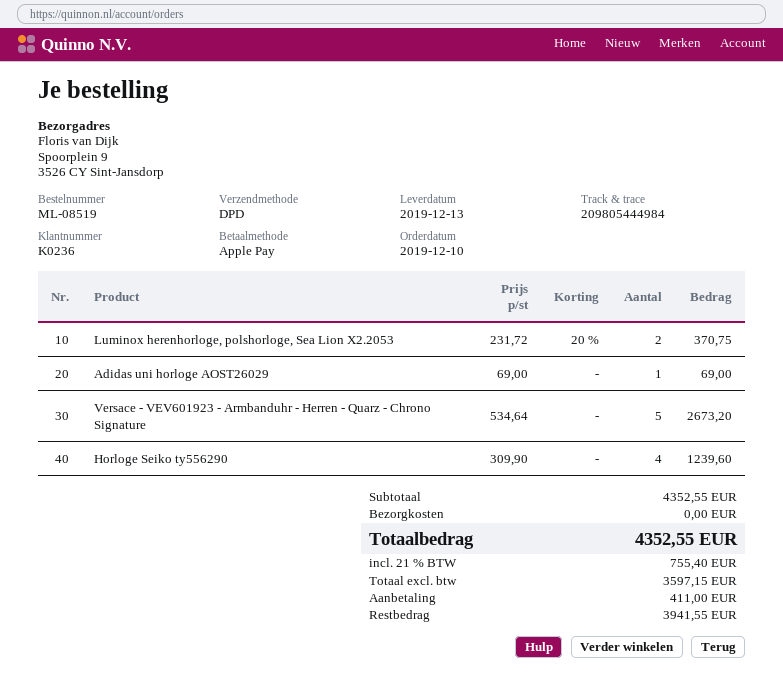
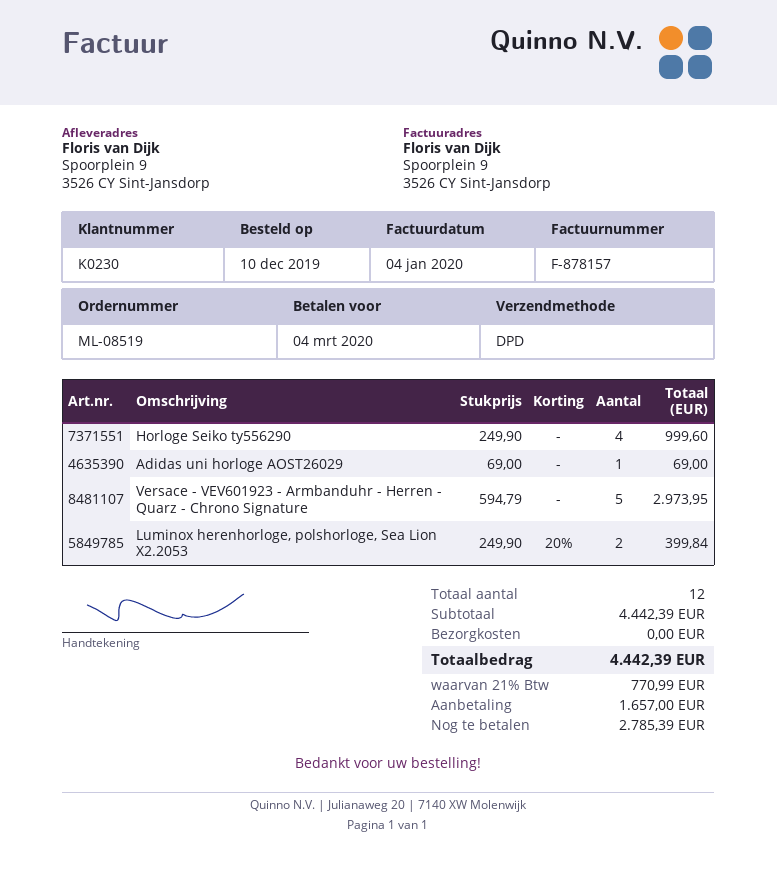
customer number: K0236 -> K0230
Luminox herenhorloge, polshorloge, Sea Lion X2.2053: 2 x 231.72 - 20% = 370.75 -> 2 x 249.90 - 20% = 399.84
Versace - VEV601923 - Armbanduhr - Herren - Quarz - Chrono Signature: 5 x 534.64 = 2673.20 -> 5 x 594.79 = 2973.95
Horloge Seiko ty556290: 4 x 309.90 = 1239.60 -> 4 x 249.90 = 999.60
subtotal: 4352.55 -> 4442.39
tax: 21% = 755.40 -> 21% = 770.99
total: 4352.55 -> 4442.39
deposit: 411.00 -> 1657.00
balance: 3941.55 -> 2785.39

